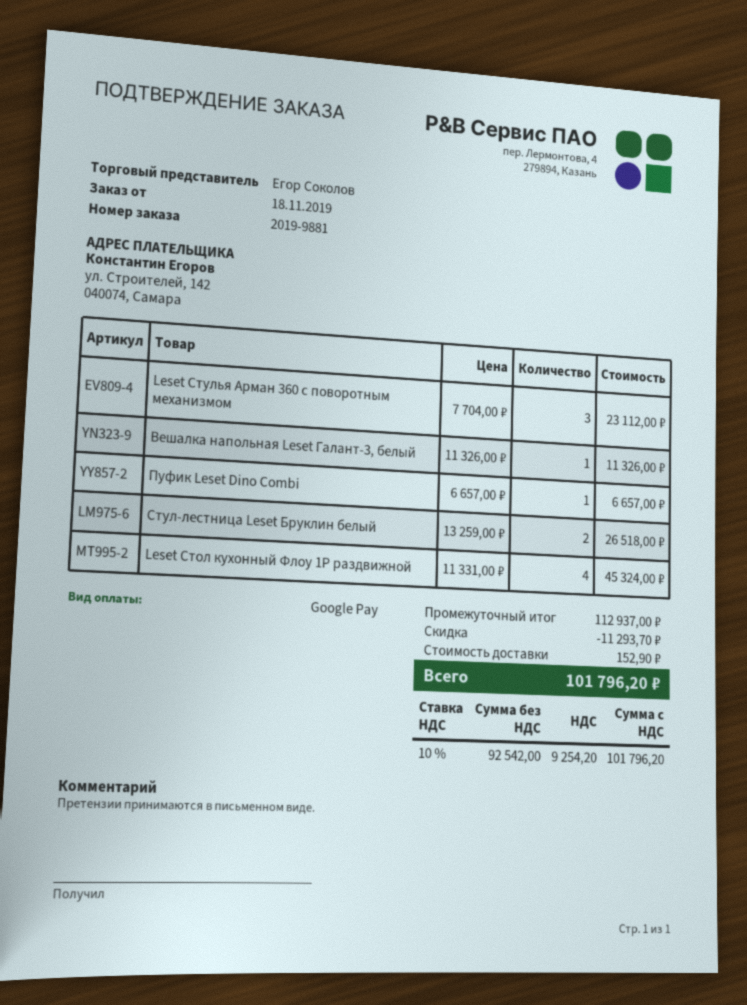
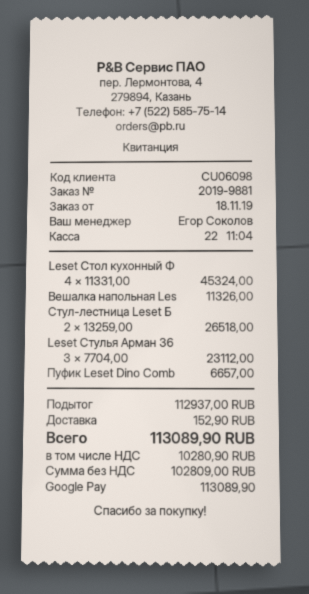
discount: 11293.70 -> none
net: 92542.00 -> 102809.00
tax: 9254.20 -> 10280.90
total: 101796.20 -> 113089.90

